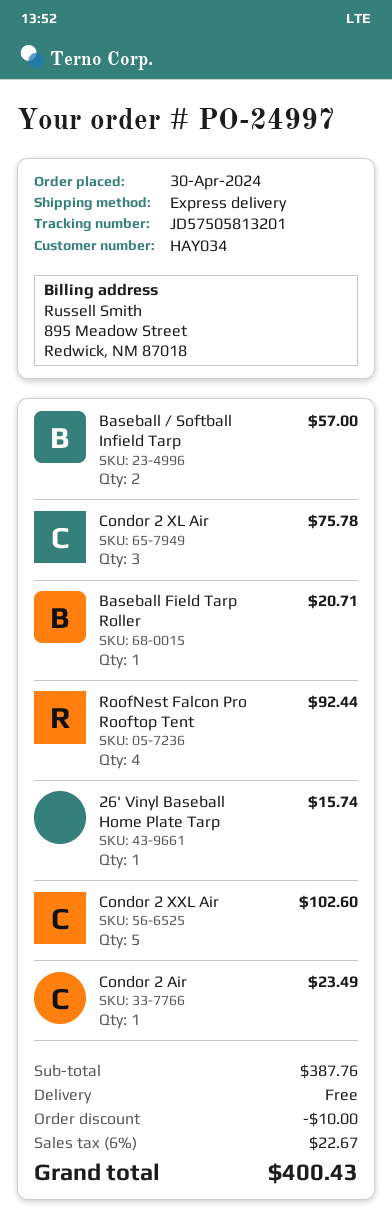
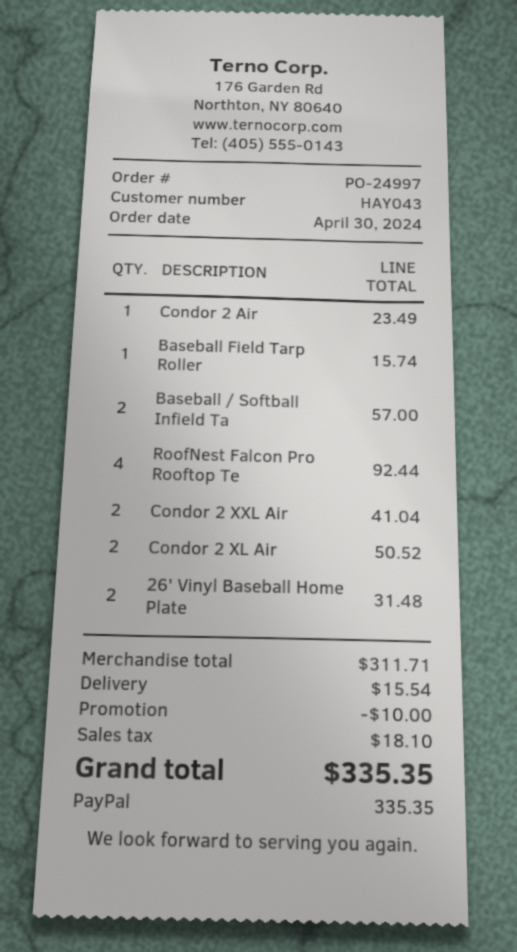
customer number: HAY034 -> HAY043
Condor 2 XL Air: 3 for 75.78 -> 2 for 50.52
Baseball Field Tarp Roller: 1 for 20.71 -> 1 for 15.74
26' Vinyl Baseball Home Plate Tarp: 1 for 15.74 -> 2 for 31.48
Condor 2 XXL Air: 5 for 102.60 -> 2 for 41.04
subtotal: 387.76 -> 311.71
shipping: 0.00 -> 15.54
tax: 22.67 -> 18.10
total: 400.43 -> 335.35

